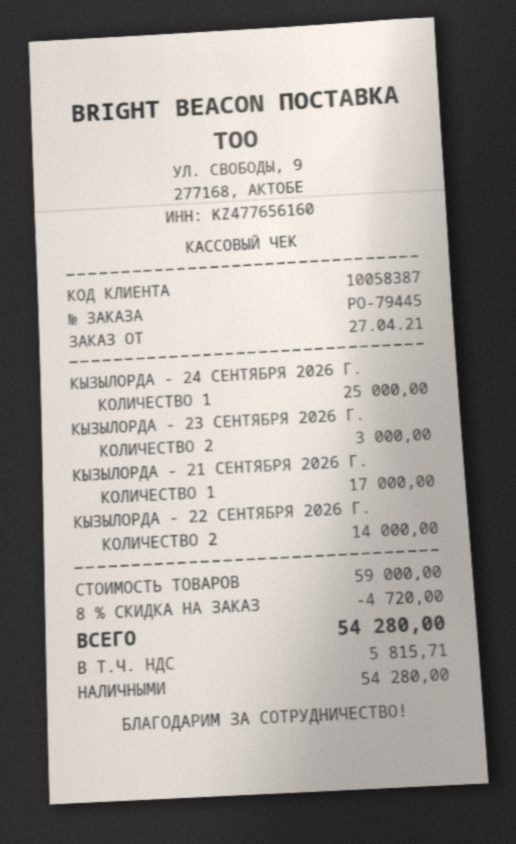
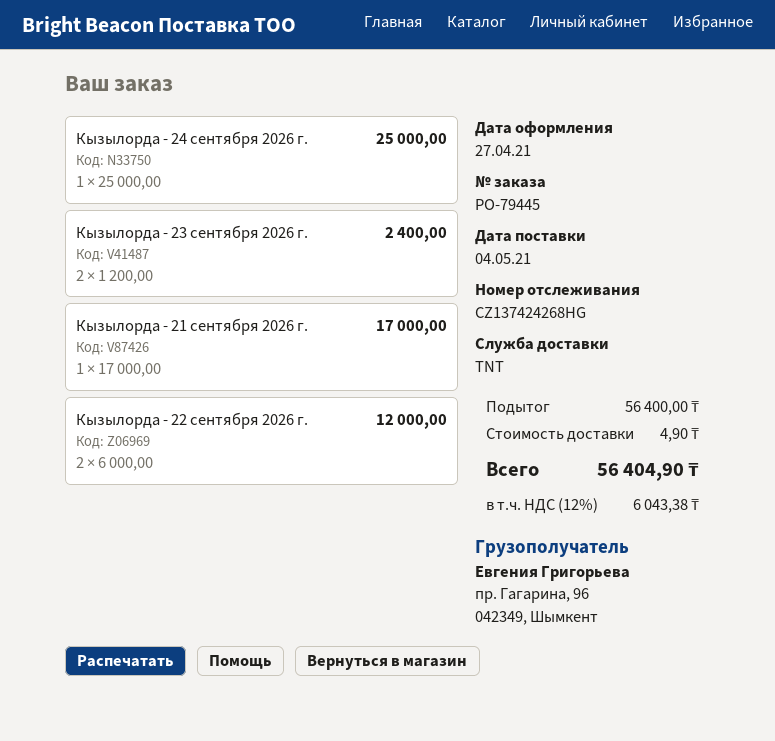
КЫЗЫЛОРДА - 23 СЕНТЯБРЯ 2026 Г.: 2 for 3000.00 -> 2 for 2400.00
КЫЗЫЛОРДА - 22 СЕНТЯБРЯ 2026 Г.: 2 for 14000.00 -> 2 for 12000.00
subtotal: 59000.00 -> 56400.00
discount: 8% = 4720.00 -> none
shipping: none -> 4.90
tax: 5815.71 -> 6043.38
total: 54280.00 -> 56404.90

